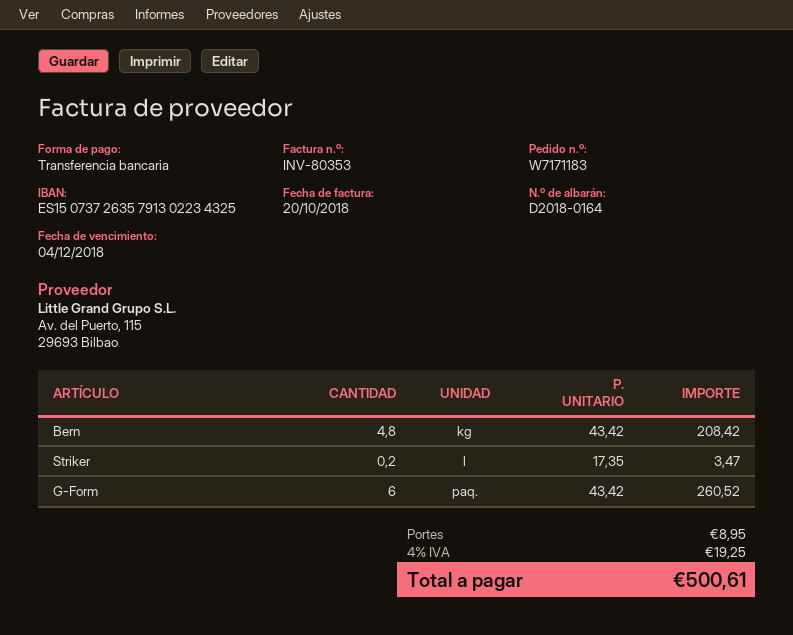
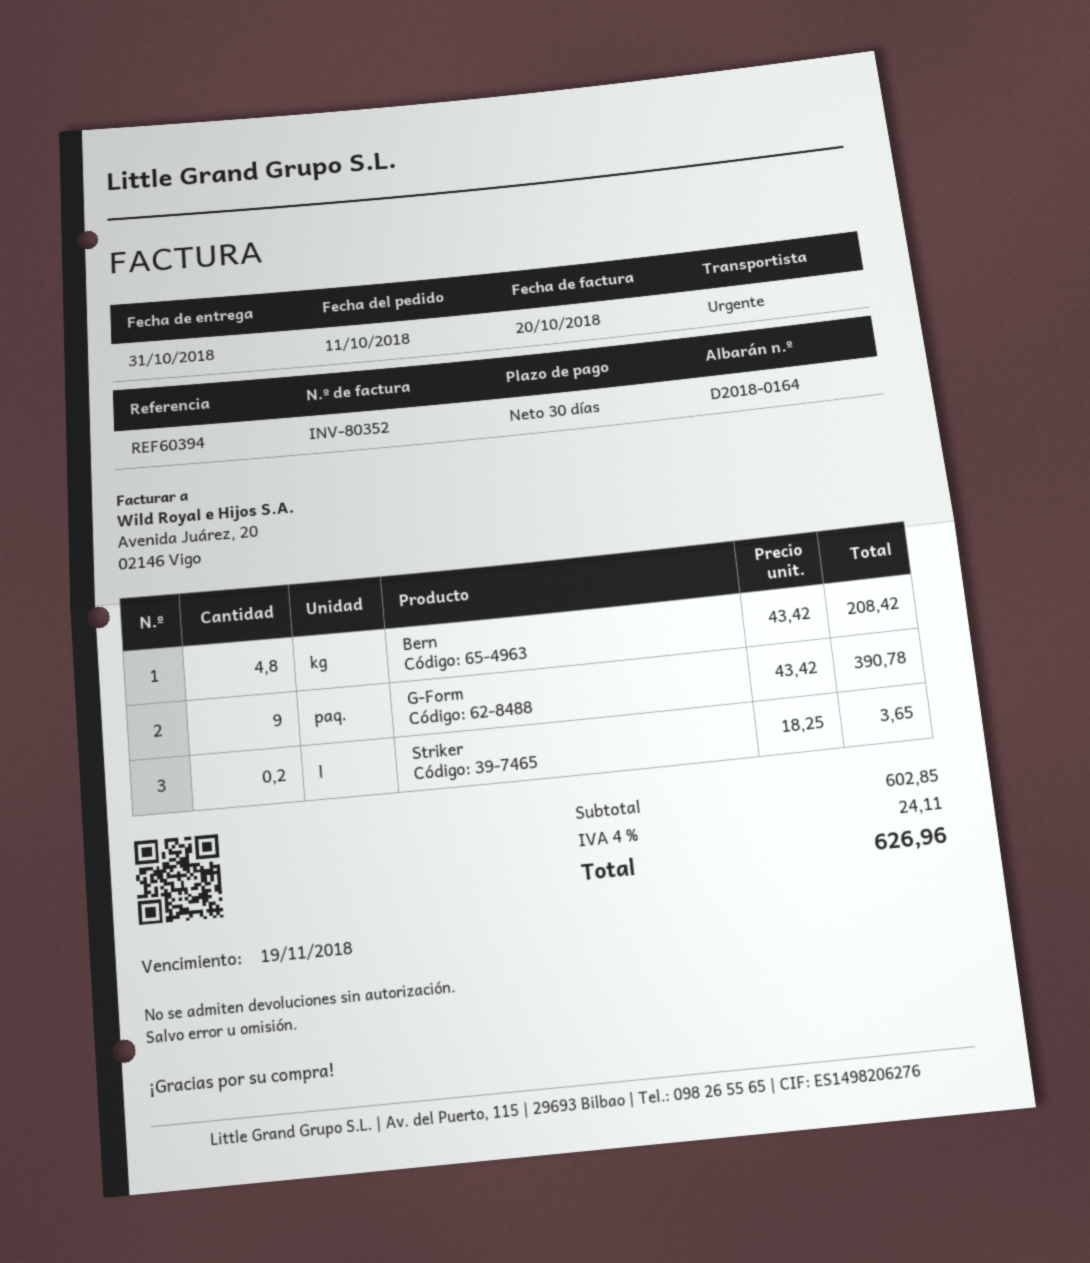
invoice number: INV-80353 -> INV-80352
due date: 2018-12-04 -> 2018-11-19
Striker: 0.2 x 17.35 = 3.47 -> 0.2 x 18.25 = 3.65
G-Form: 6 x 43.42 = 260.52 -> 9 x 43.42 = 390.78
shipping: 8.95 -> none
tax: 4% = 19.25 -> 4% = 24.11
total: 500.61 -> 626.96

